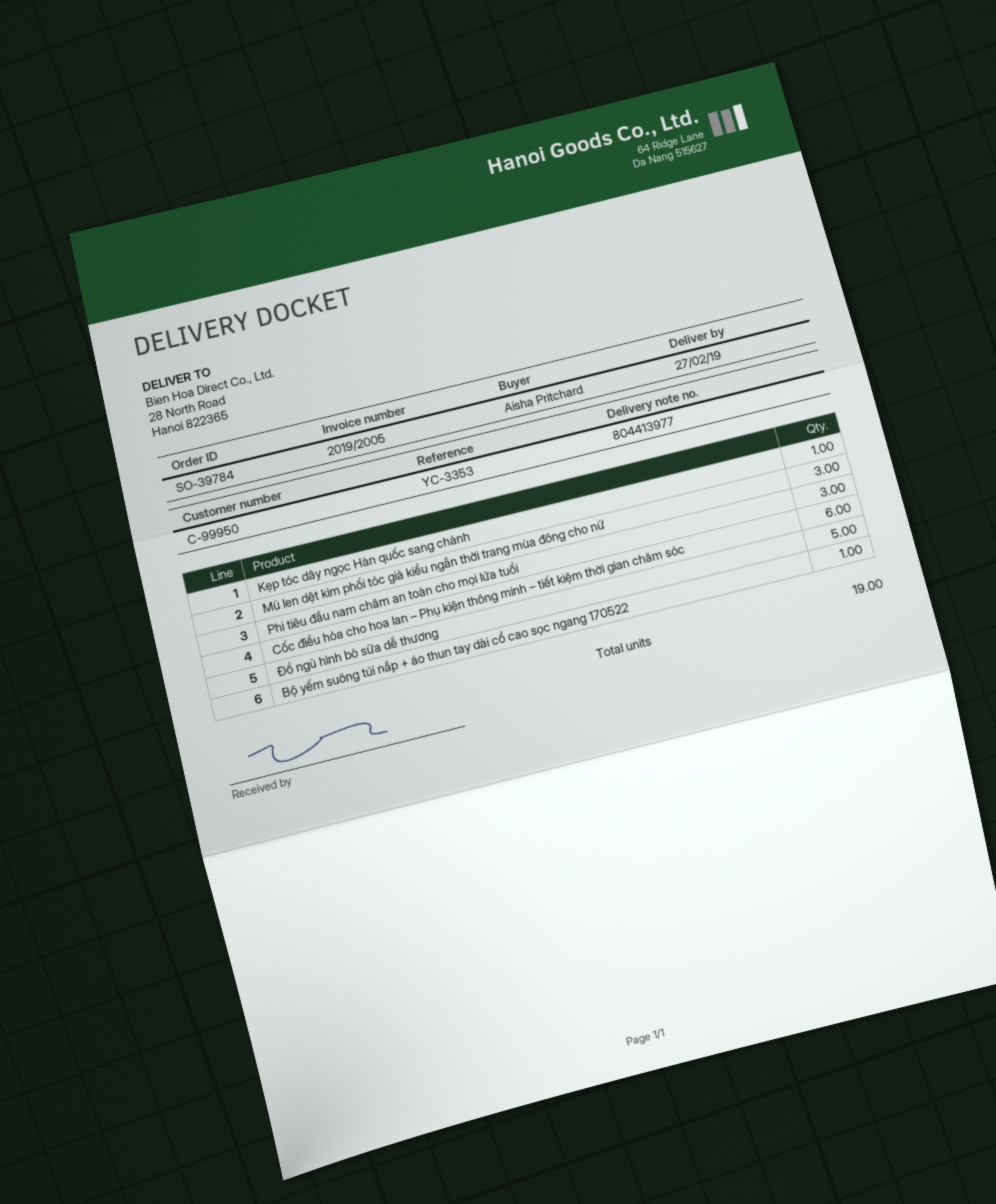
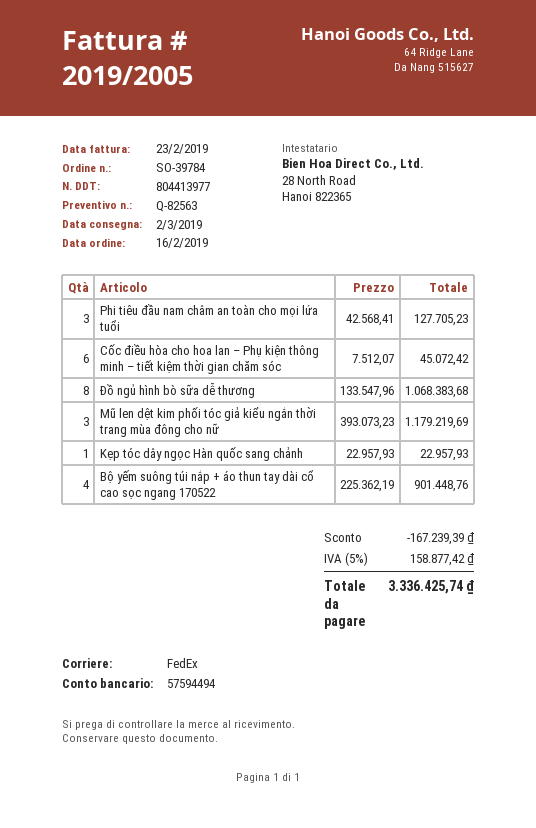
delivery date: 2019-02-27 -> 2019-03-02
Đồ ngủ hình bò sữa dễ thương: 5 -> 8
Bộ yếm suông túi nắp + áo thun tay dài cổ cao sọc ngang 170522: 1 -> 4

